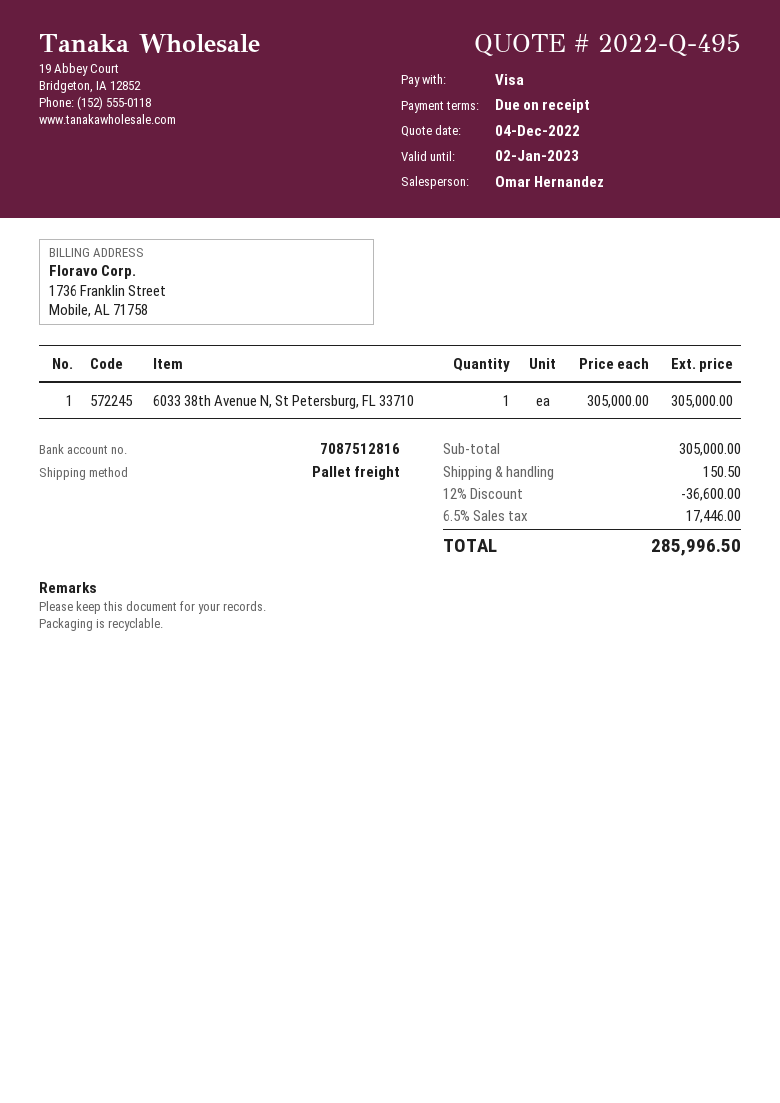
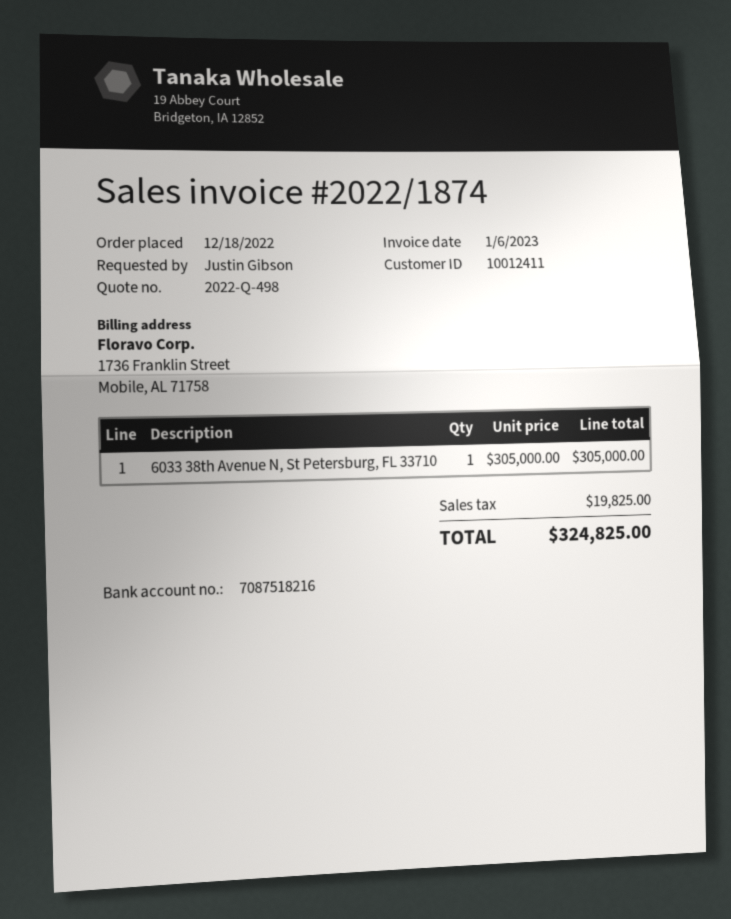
quote number: 2022-Q-495 -> 2022-Q-498
bank account: 7087512816 -> 7087518216
discount: 12% = 36600.00 -> none
shipping: 150.50 -> none
tax: 17446.00 -> 19825.00
total: 285996.50 -> 324825.00

